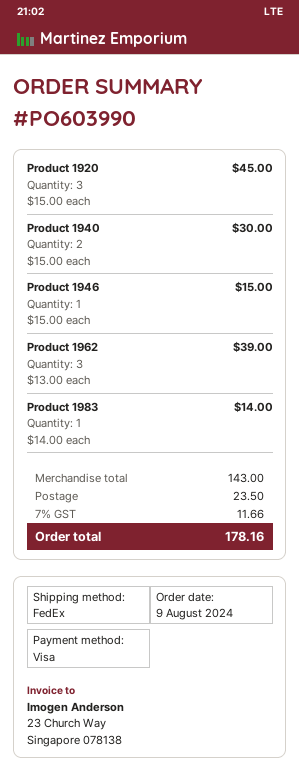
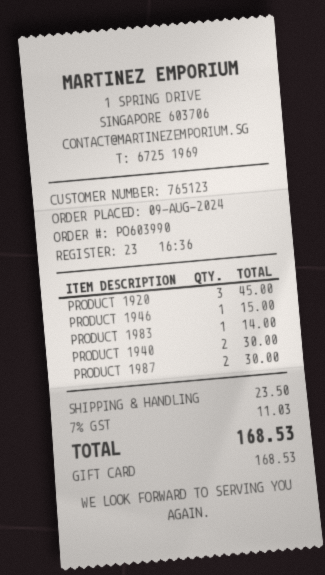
payment method: Visa -> gift card
Product 1962: 3 for 39.00 -> none
PRODUCT 1987: none -> 2 for 30.00
tax: 7% = 11.66 -> 7% = 11.03
total: 178.16 -> 168.53

